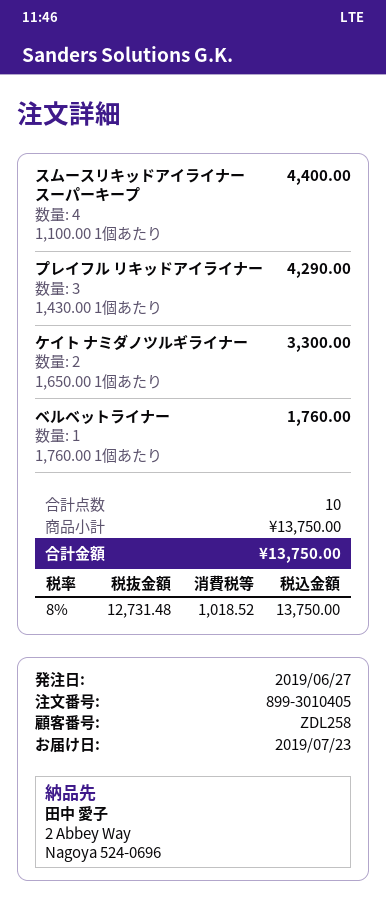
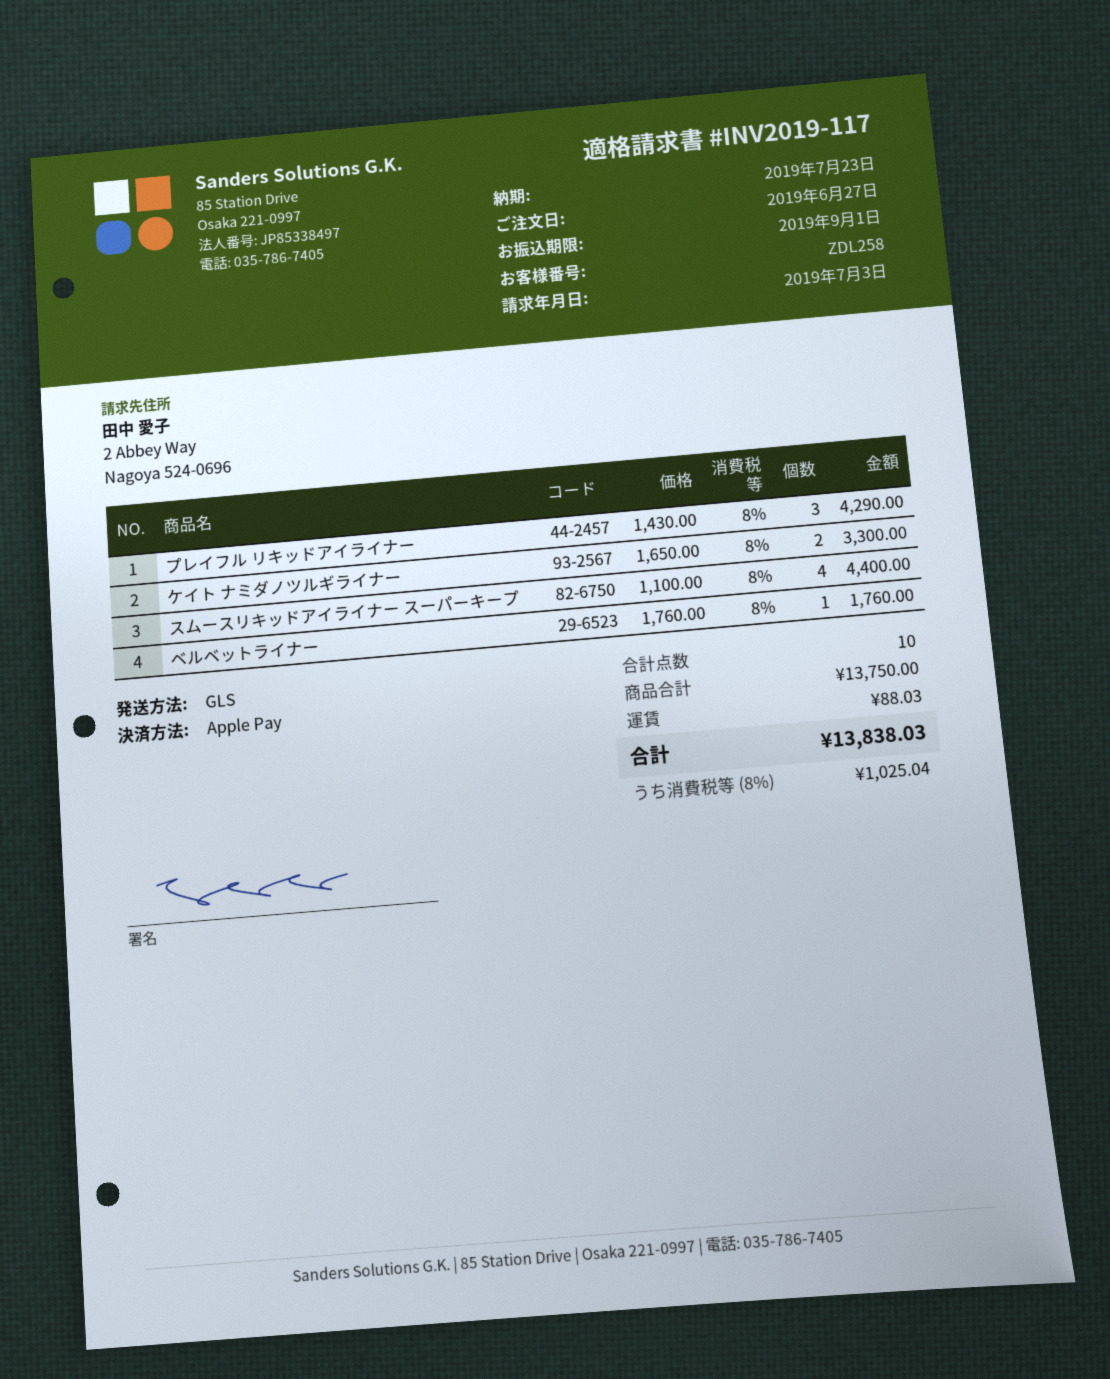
shipping: none -> 88.03
tax: 8% = 1018.52 -> 8% = 1025.04
total: 13750.00 -> 13838.03

